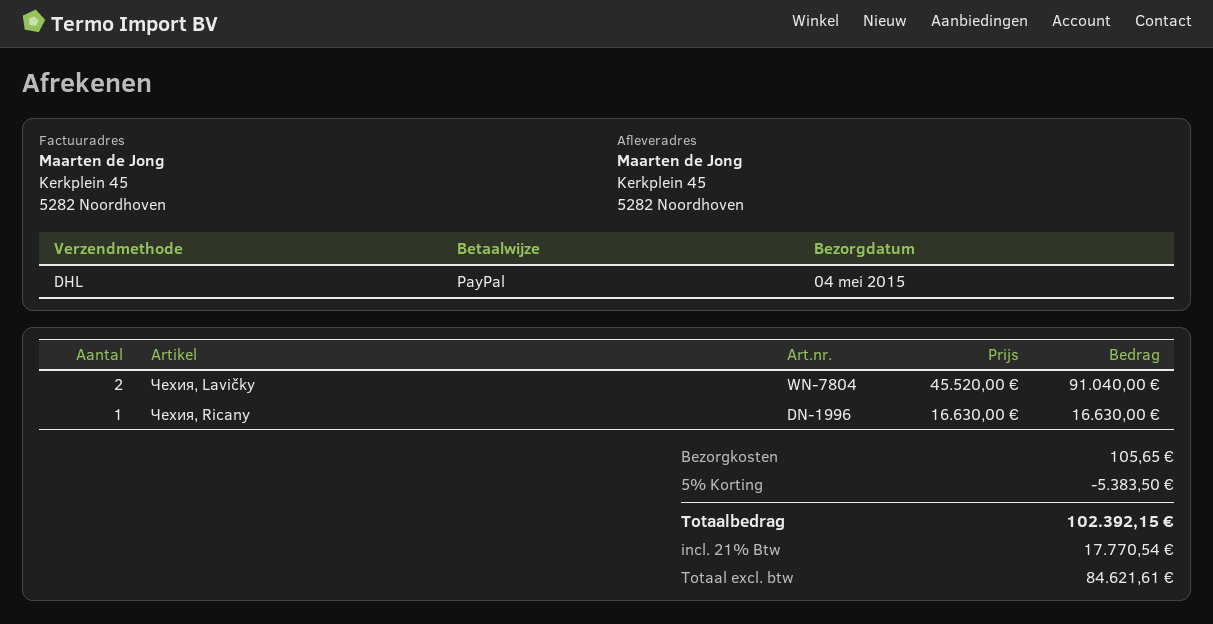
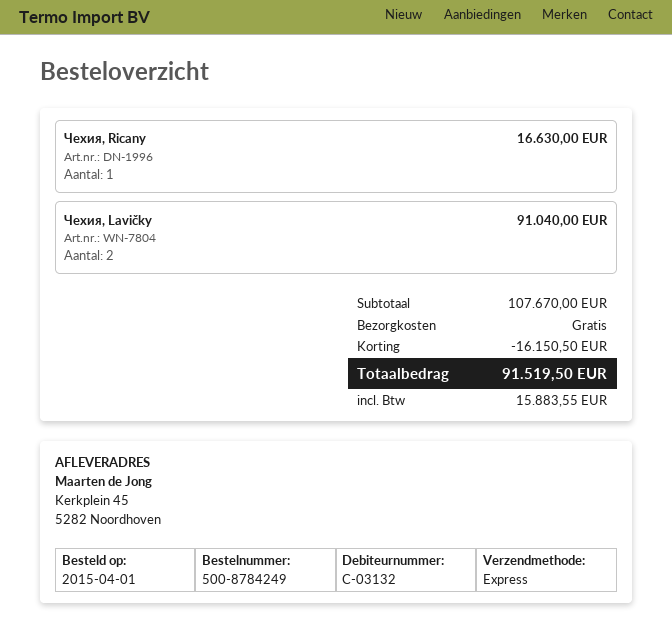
shipping method: DHL -> express
discount: 5383.50 -> 16150.50
shipping: 105.65 -> 0.00
tax: 17770.54 -> 15883.55
total: 102392.15 -> 91519.50

